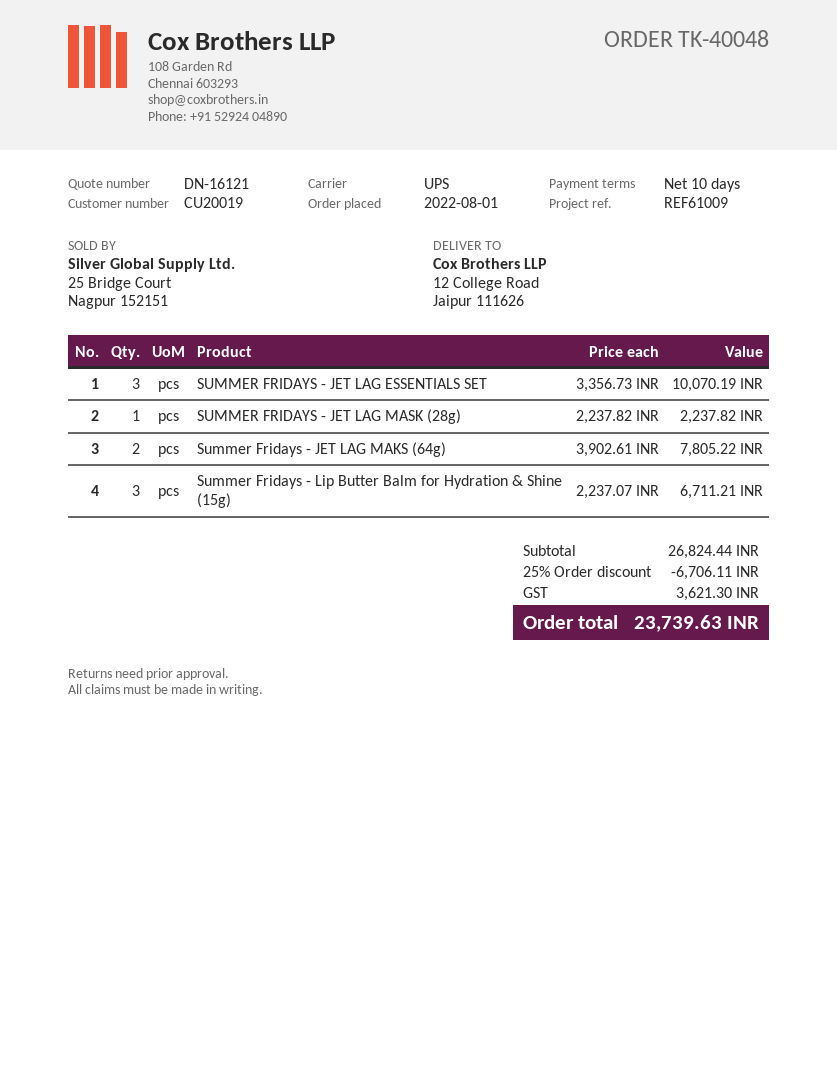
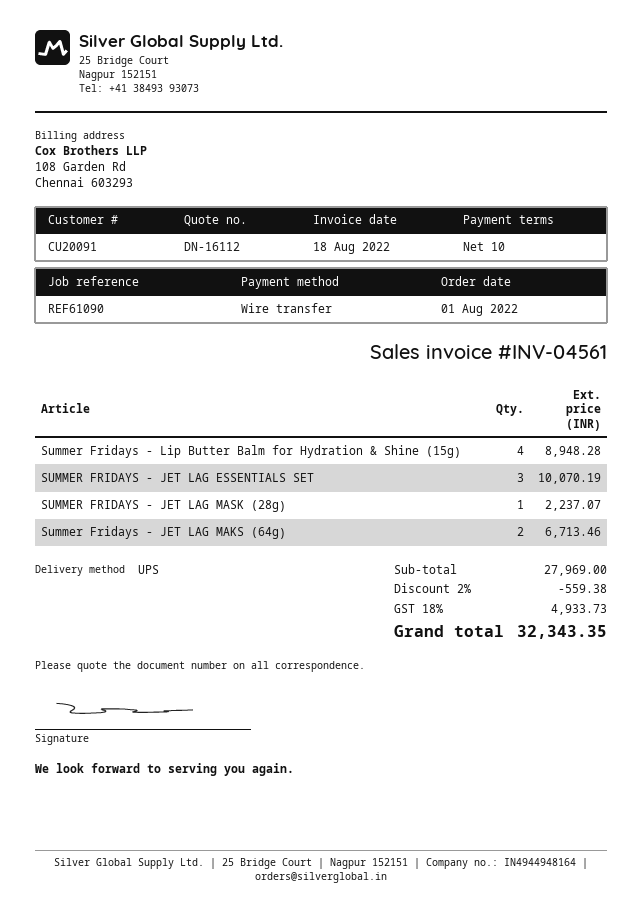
quote number: DN-16121 -> DN-16112
customer number: CU20019 -> CU20091
reference: REF61009 -> REF61090
SUMMER FRIDAYS - JET LAG MASK (28g): 1 for 2237.82 -> 1 for 2237.07
Summer Fridays - JET LAG MAKS (64g): 2 for 7805.22 -> 2 for 6713.46
Summer Fridays - Lip Butter Balm for Hydration & Shine (15g): 3 for 6711.21 -> 4 for 8948.28
subtotal: 26824.44 -> 27969.00
discount: 25% = 6706.11 -> 2% = 559.38
tax: 3621.30 -> 4933.73
total: 23739.63 -> 32343.35

